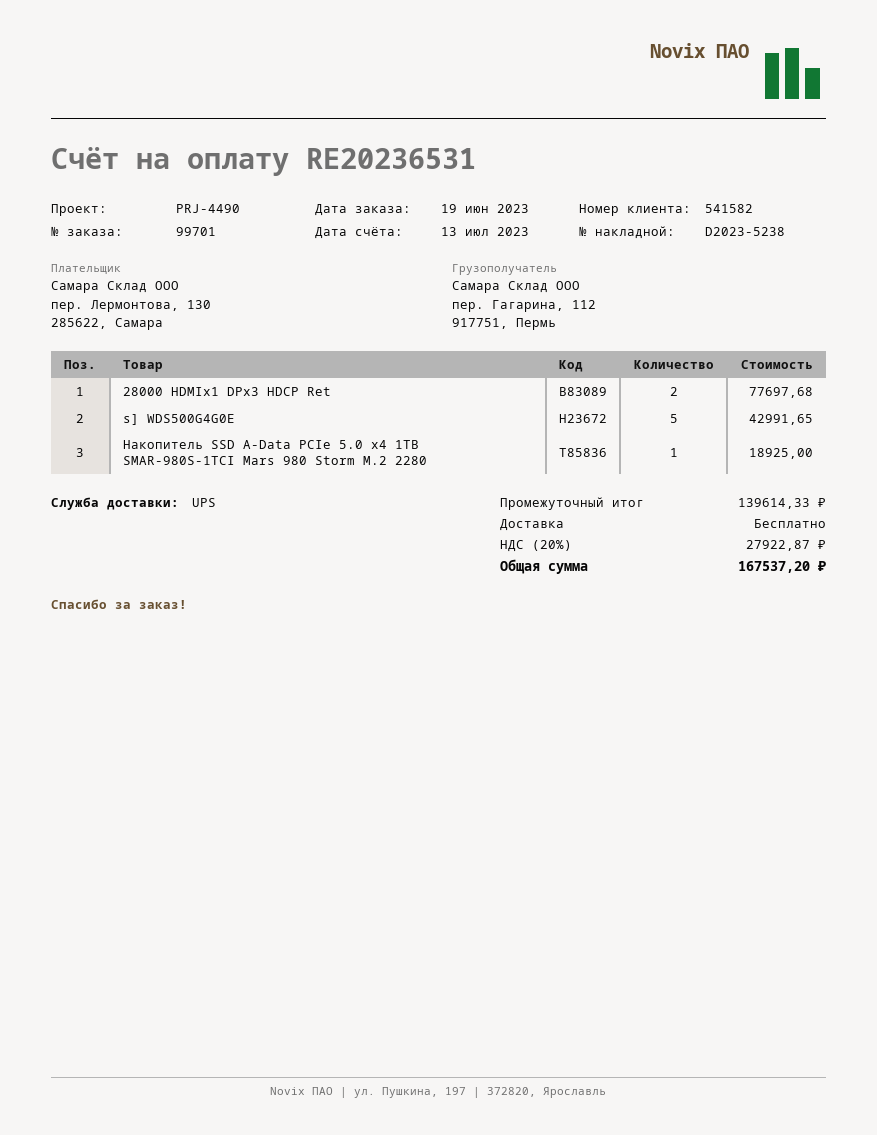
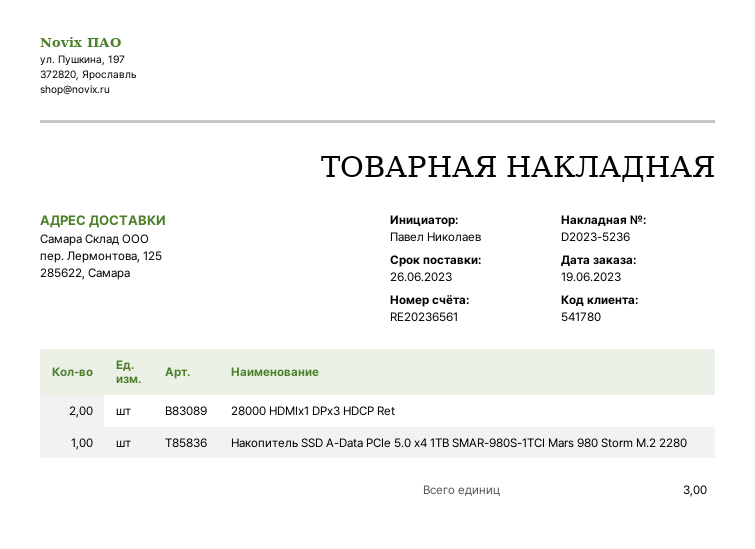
delivery note number: D2023-5238 -> D2023-5236
invoice number: RE20236531 -> RE20236561
customer number: 541582 -> 541780
ship to: пер. Гагарина, 112, 917751, Пермь -> пер. Лермонтова, 125, 285622, Самара
s] WDS500G4G0E: 5 -> none

